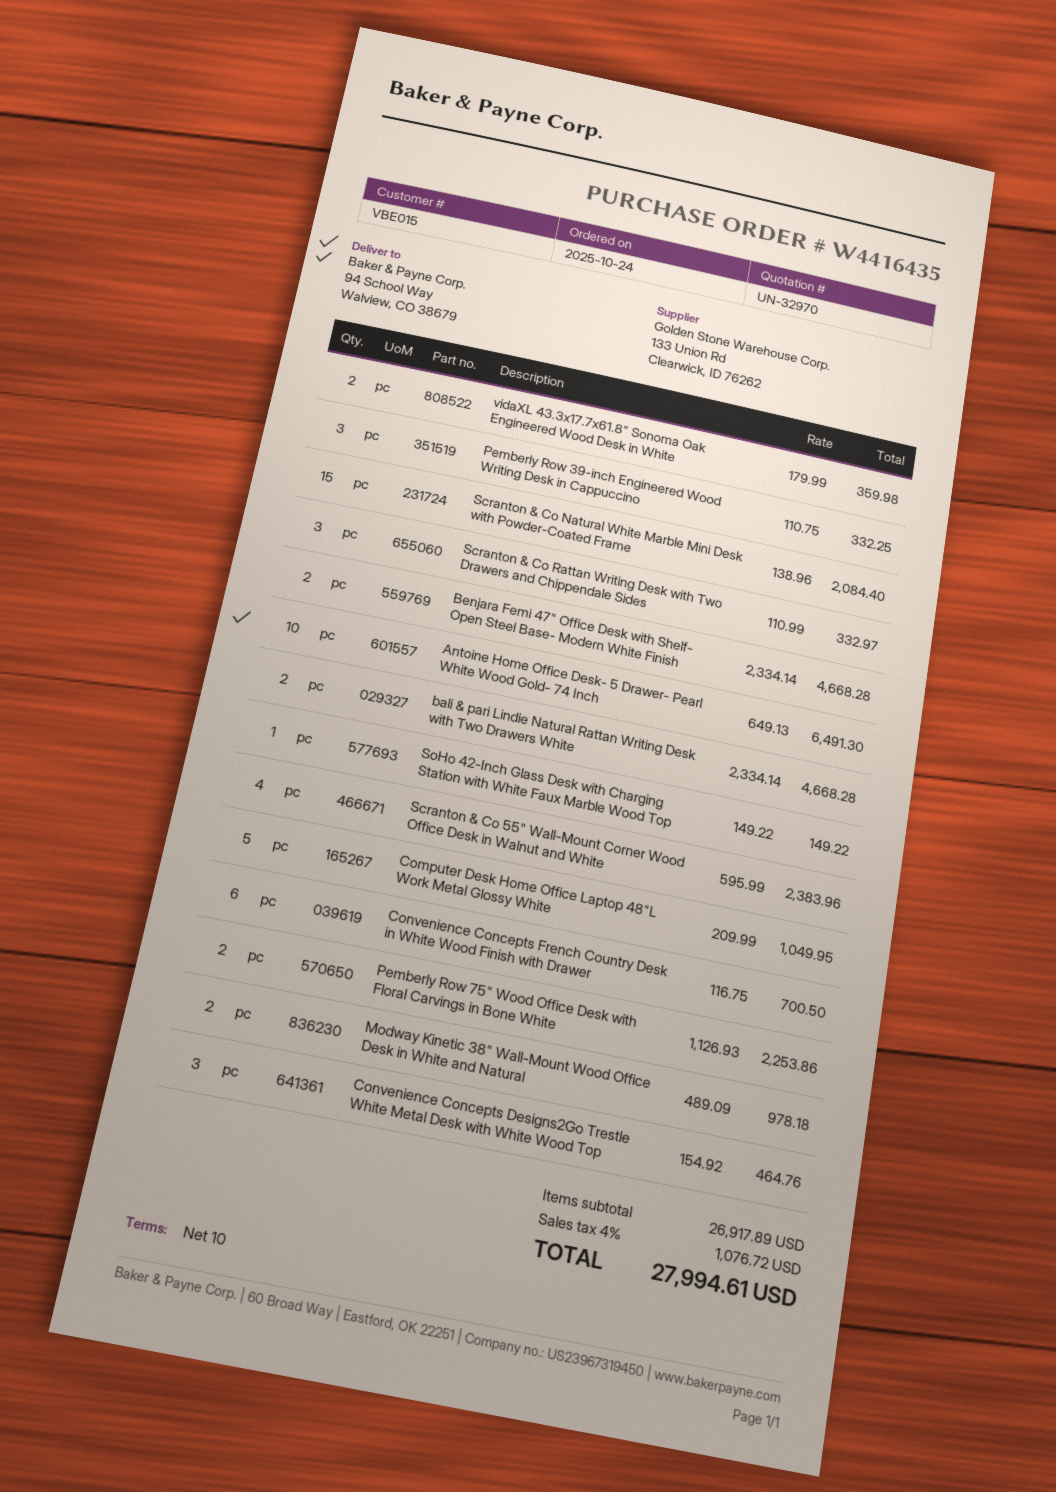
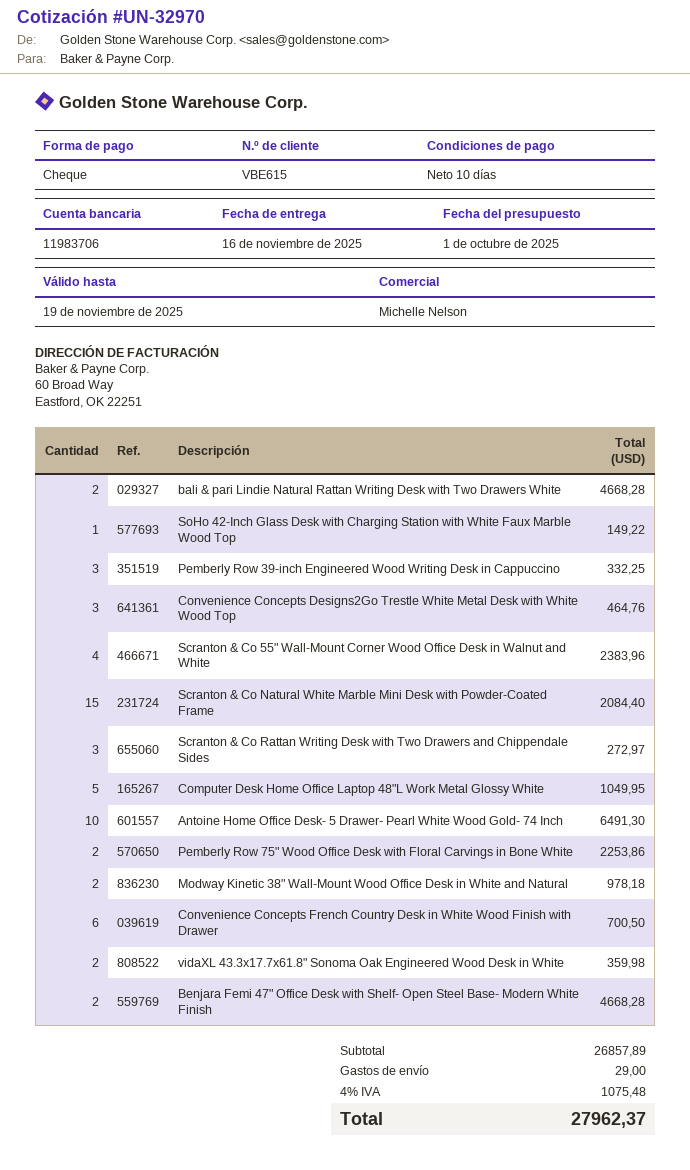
customer number: VBE015 -> VBE615
Scranton & Co Rattan Writing Desk with Two Drawers and Chippendale Sides: 3 for 332.97 -> 3 for 272.97
subtotal: 26917.89 -> 26857.89
shipping: none -> 29.00
tax: 4% = 1076.72 -> 4% = 1075.48
total: 27994.61 -> 27962.37

